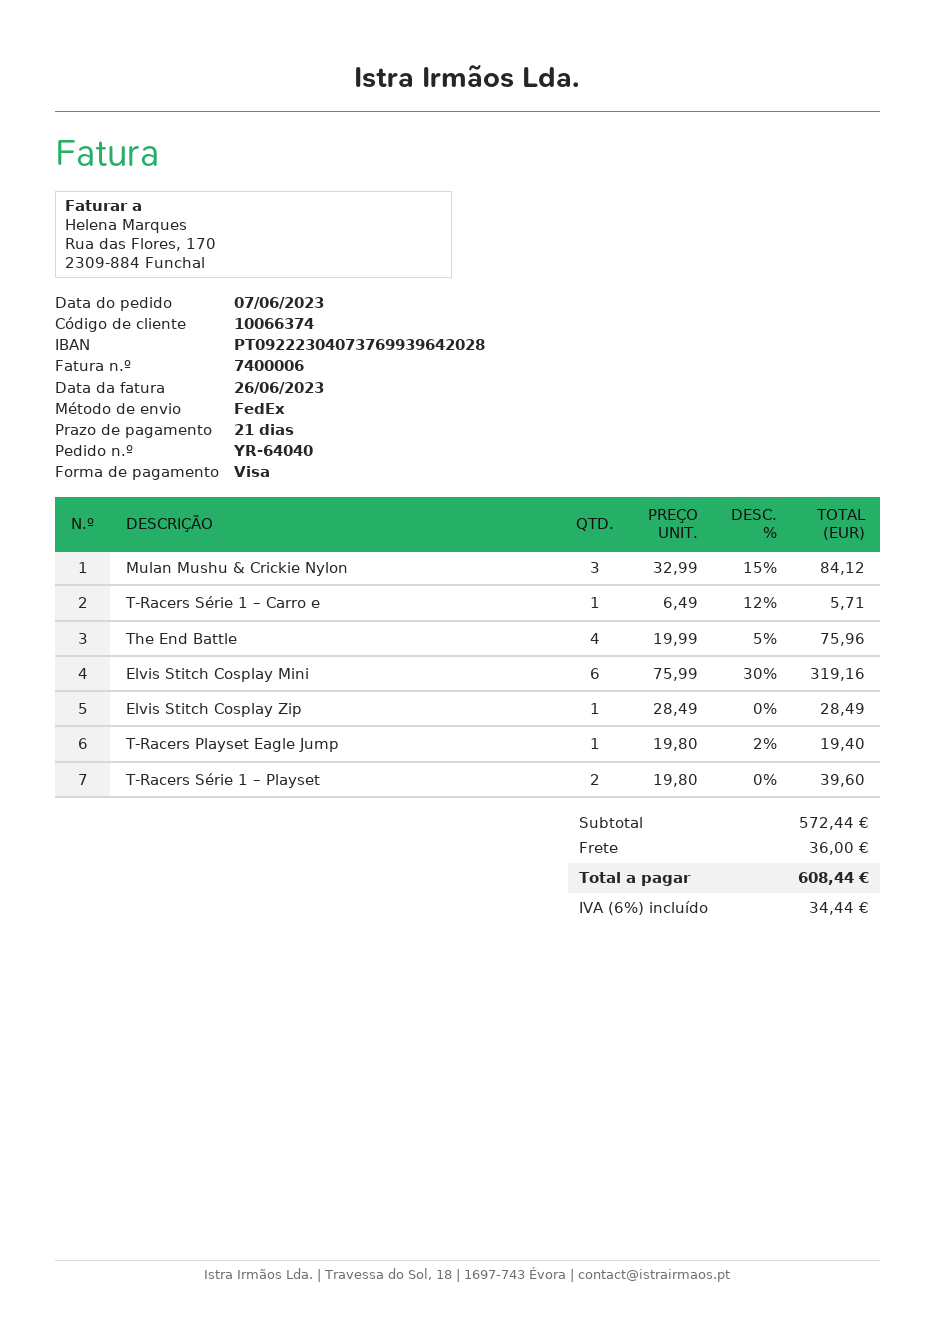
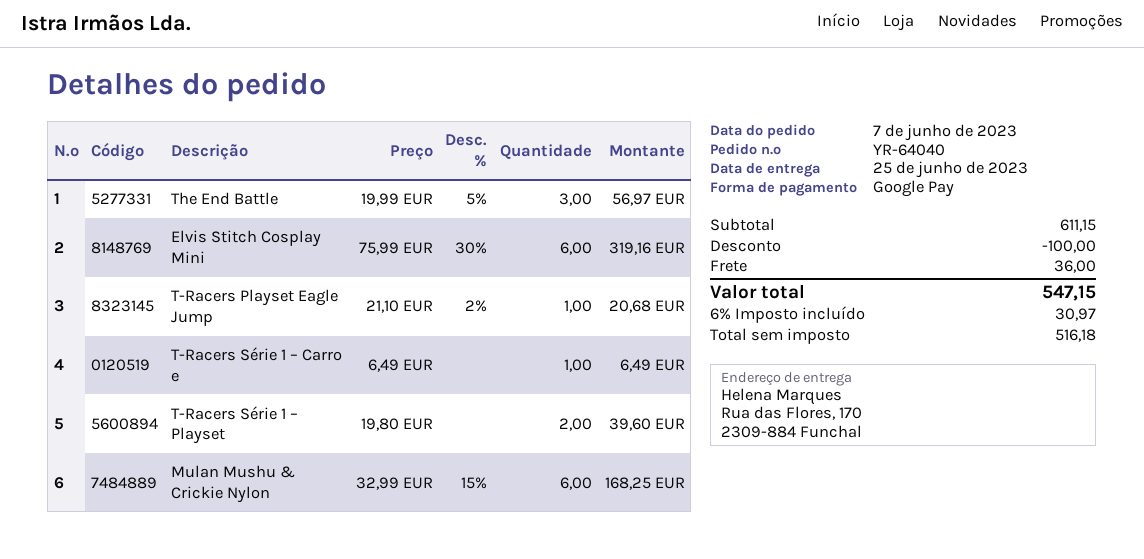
payment method: Visa -> Google Pay
Mulan Mushu & Crickie Nylon: 3 x 32.99 - 15% = 84.12 -> 6 x 32.99 - 15% = 168.25
T-Racers Série 1 – Carro e: 1 x 6.49 - 12% = 5.71 -> 1 x 6.49 = 6.49
The End Battle: 4 x 19.99 - 5% = 75.96 -> 3 x 19.99 - 5% = 56.97
Elvis Stitch Cosplay Zip: 1 x 28.49 = 28.49 -> none
T-Racers Playset Eagle Jump: 1 x 19.80 - 2% = 19.40 -> 1 x 21.10 - 2% = 20.68
subtotal: 572.44 -> 611.15
discount: none -> 100.00
tax: 6% = 34.44 -> 6% = 30.97
total: 608.44 -> 547.15

